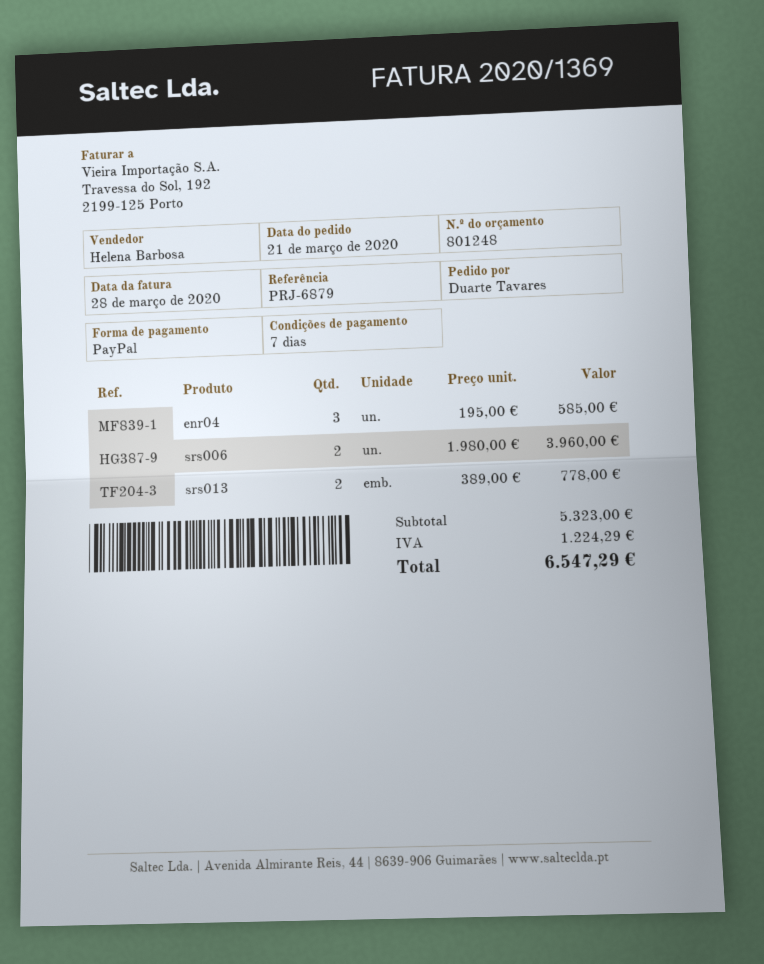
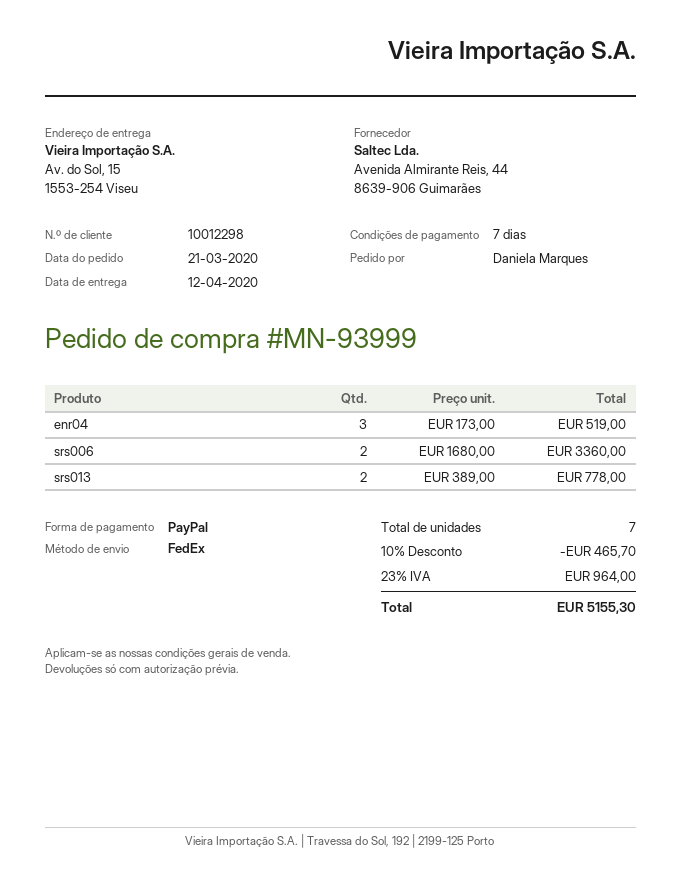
ordered by: Duarte Tavares -> Daniela Marques
enr04: 3 x 195.00 = 585.00 -> 3 x 173.00 = 519.00
srs006: 2 x 1980.00 = 3960.00 -> 2 x 1680.00 = 3360.00
discount: none -> 10% = 465.70
tax: 1224.29 -> 964.00
total: 6547.29 -> 5155.30

